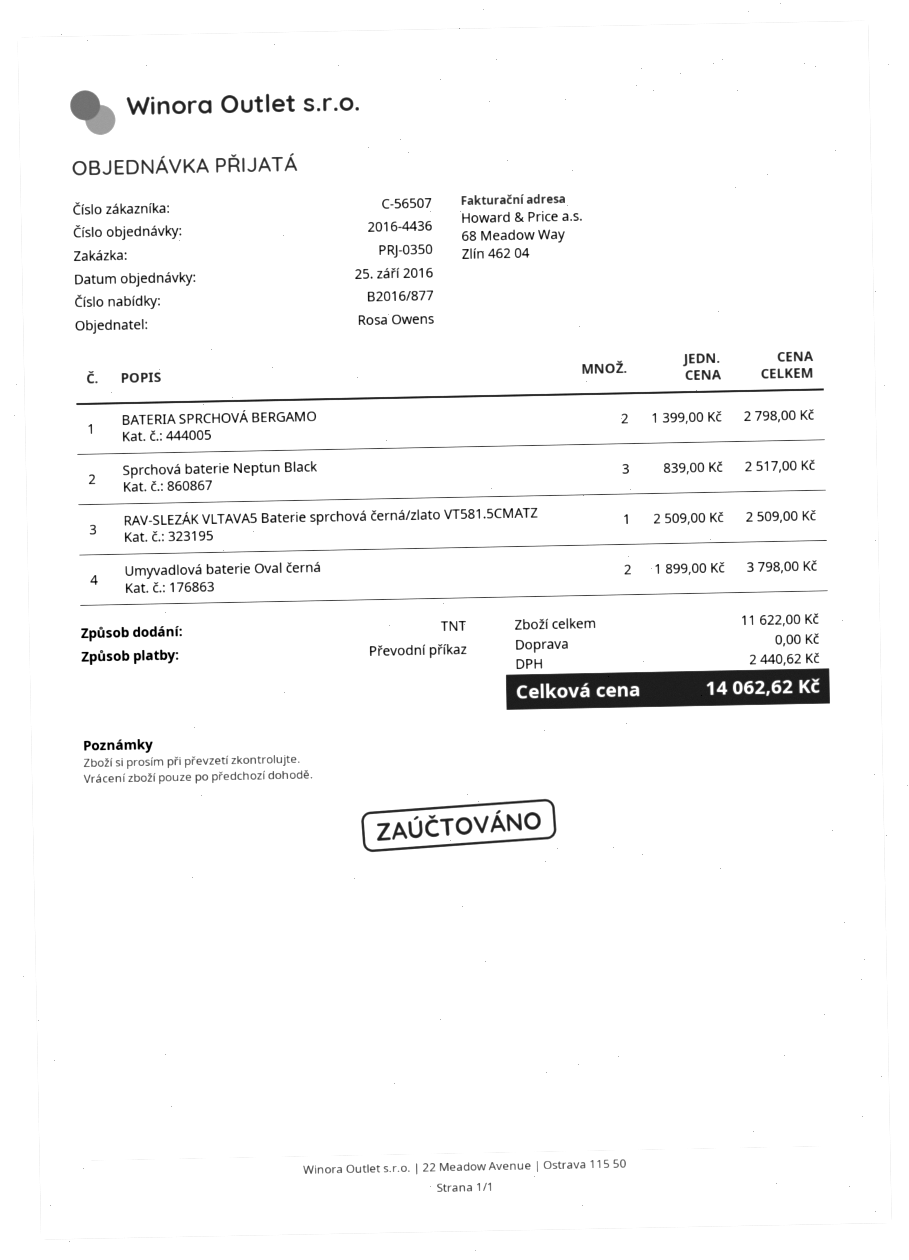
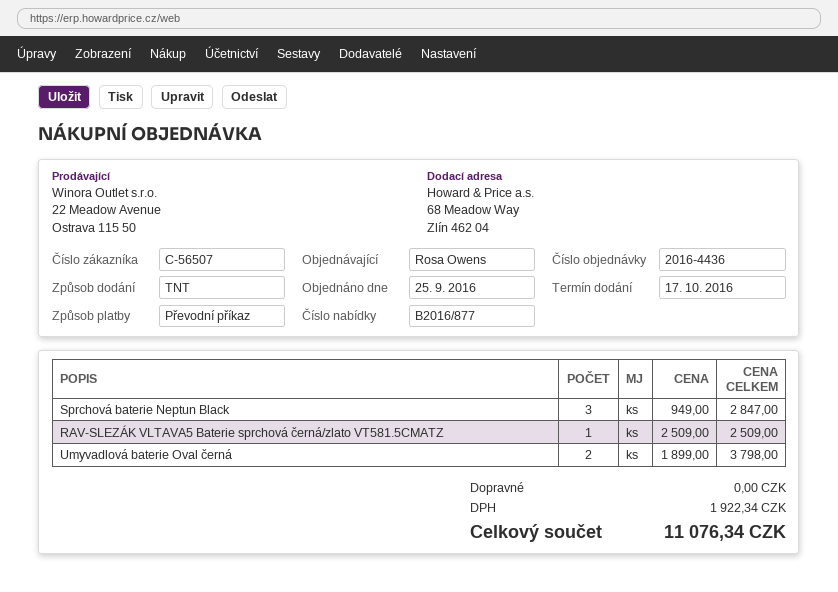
BATERIA SPRCHOVÁ BERGAMO: 2 x 1399.00 = 2798.00 -> none
Sprchová baterie Neptun Black: 3 x 839.00 = 2517.00 -> 3 x 949.00 = 2847.00
tax: 2440.62 -> 1922.34
total: 14062.62 -> 11076.34

